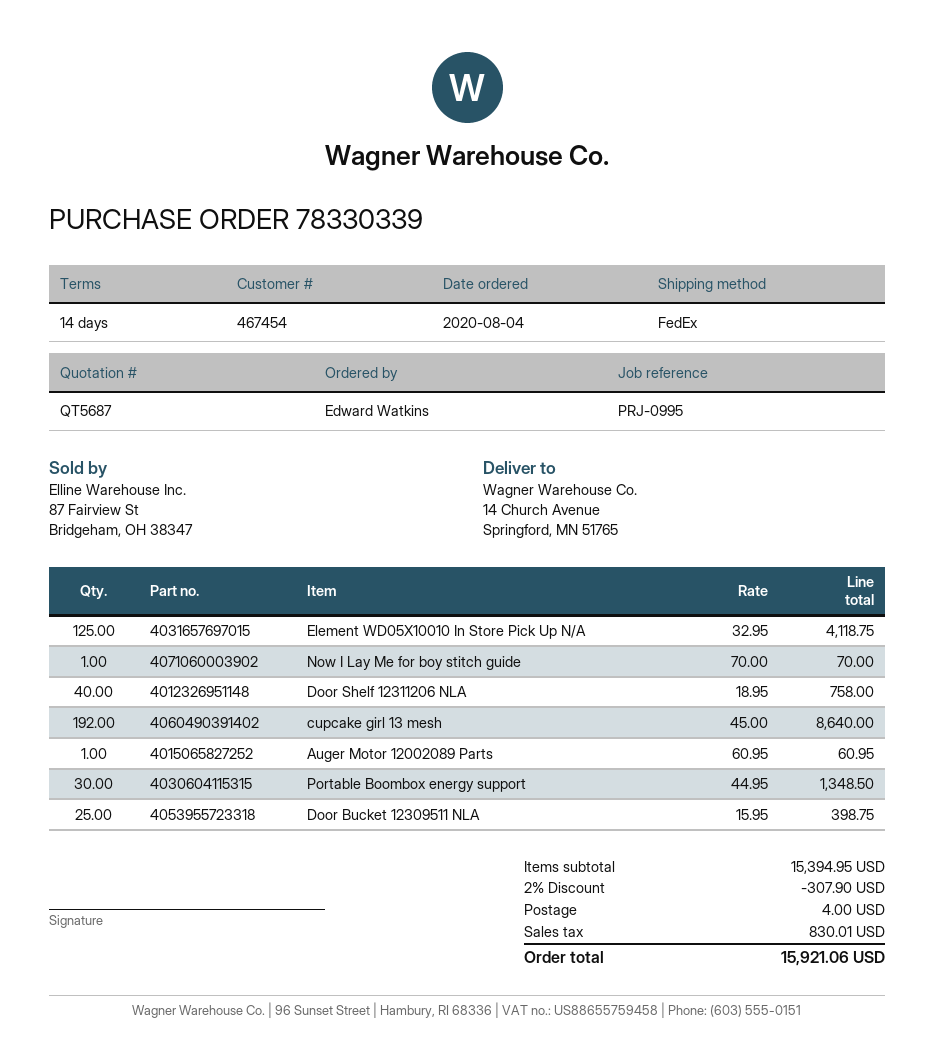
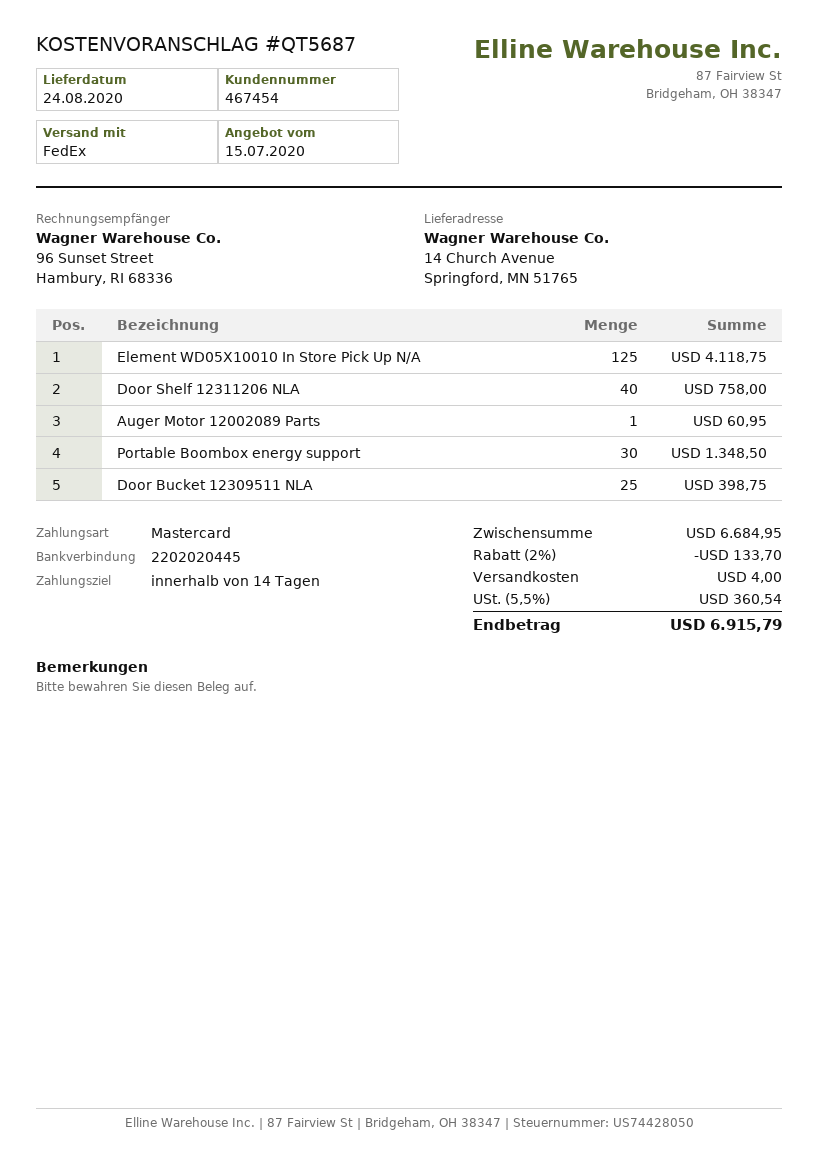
Now I Lay Me for boy stitch guide: 1 for 70.00 -> none
cupcake girl 13 mesh: 192 for 8640.00 -> none
subtotal: 15394.95 -> 6684.95
discount: 2% = 307.90 -> 2% = 133.70
tax: 830.01 -> 360.54
total: 15921.06 -> 6915.79

